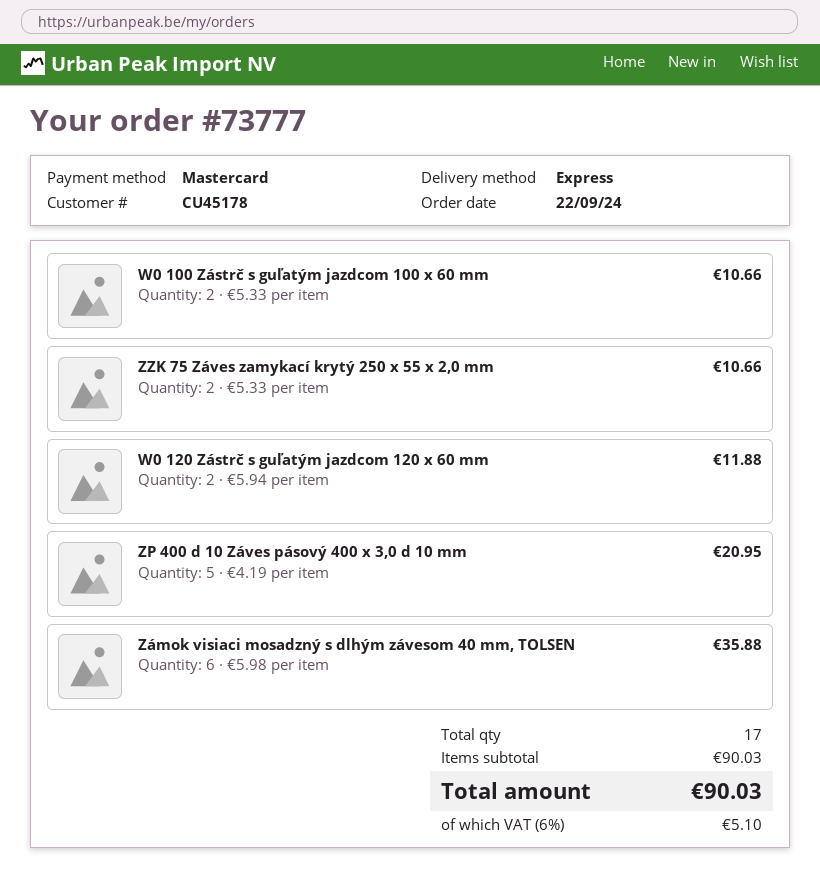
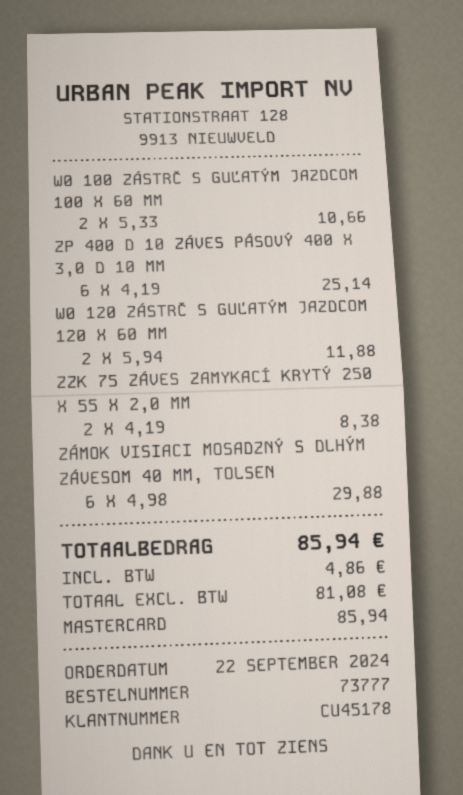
ZZK 75 Záves zamykací krytý 250 x 55 x 2,0 mm: 2 x 5.33 = 10.66 -> 2 x 4.19 = 8.38
ZP 400 d 10 Záves pásový 400 x 3,0 d 10 mm: 5 x 4.19 = 20.95 -> 6 x 4.19 = 25.14
Zámok visiaci mosadzný s dlhým závesom 40 mm, TOLSEN: 6 x 5.98 = 35.88 -> 6 x 4.98 = 29.88
tax: 5.10 -> 4.86
total: 90.03 -> 85.94

